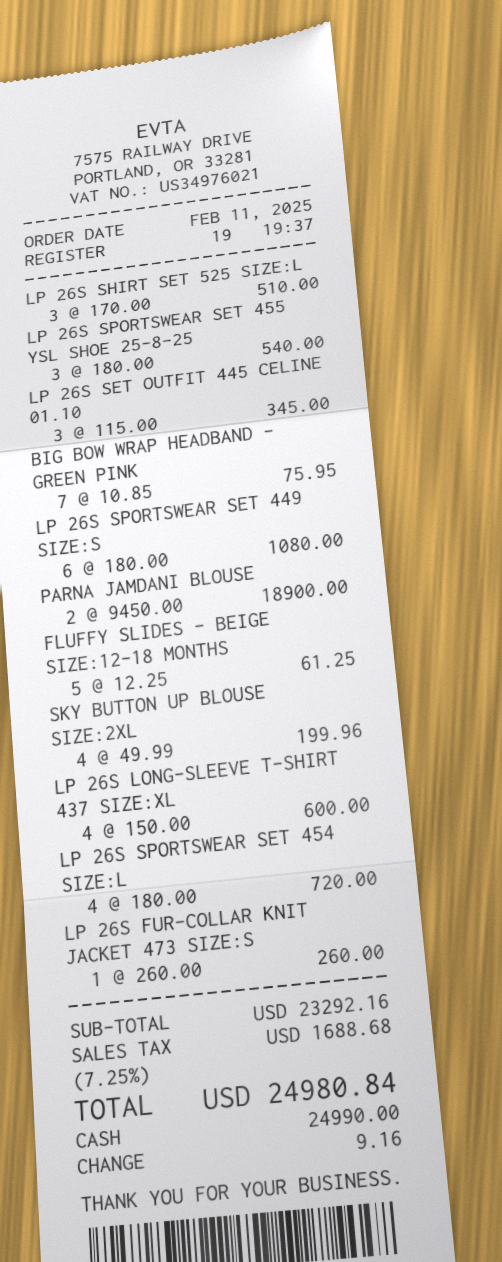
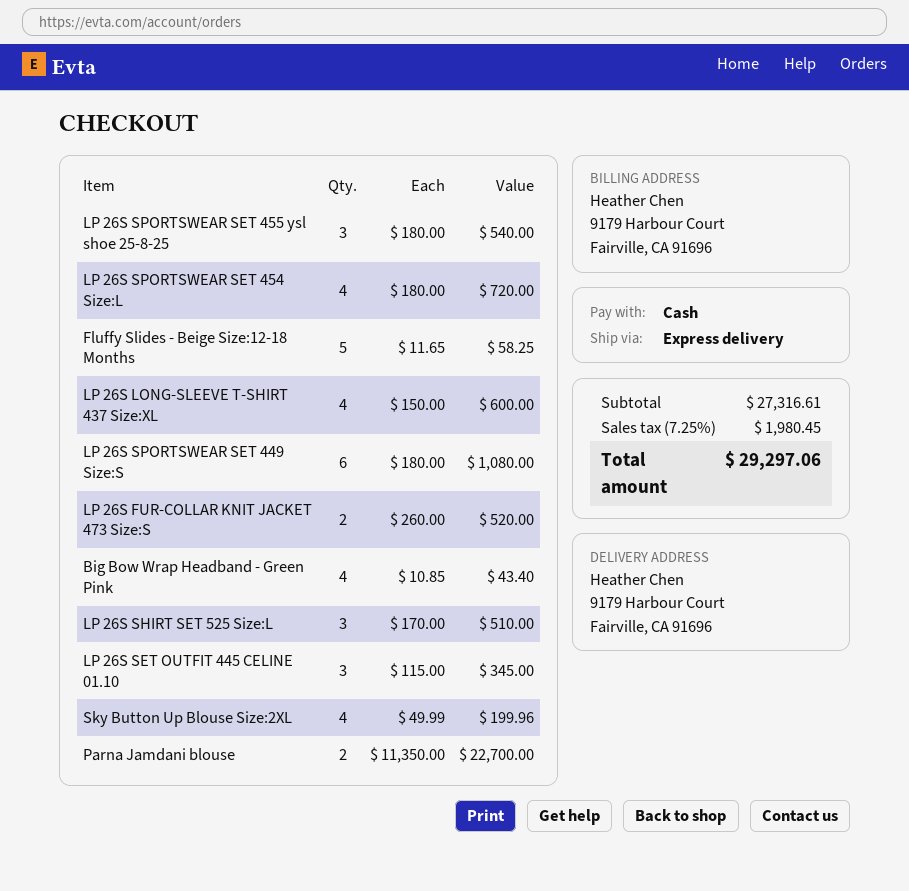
BIG BOW WRAP HEADBAND - GREEN PINK: 7 x 10.85 = 75.95 -> 4 x 10.85 = 43.40
PARNA JAMDANI BLOUSE: 2 x 9450.00 = 18900.00 -> 2 x 11350.00 = 22700.00
FLUFFY SLIDES - BEIGE SIZE:12-18 MONTHS: 5 x 12.25 = 61.25 -> 5 x 11.65 = 58.25
LP 26S FUR-COLLAR KNIT JACKET 473 SIZE:S: 1 x 260.00 = 260.00 -> 2 x 260.00 = 520.00
subtotal: 23292.16 -> 27316.61
tax: 7.25% = 1688.68 -> 7.25% = 1980.45
total: 24980.84 -> 29297.06

